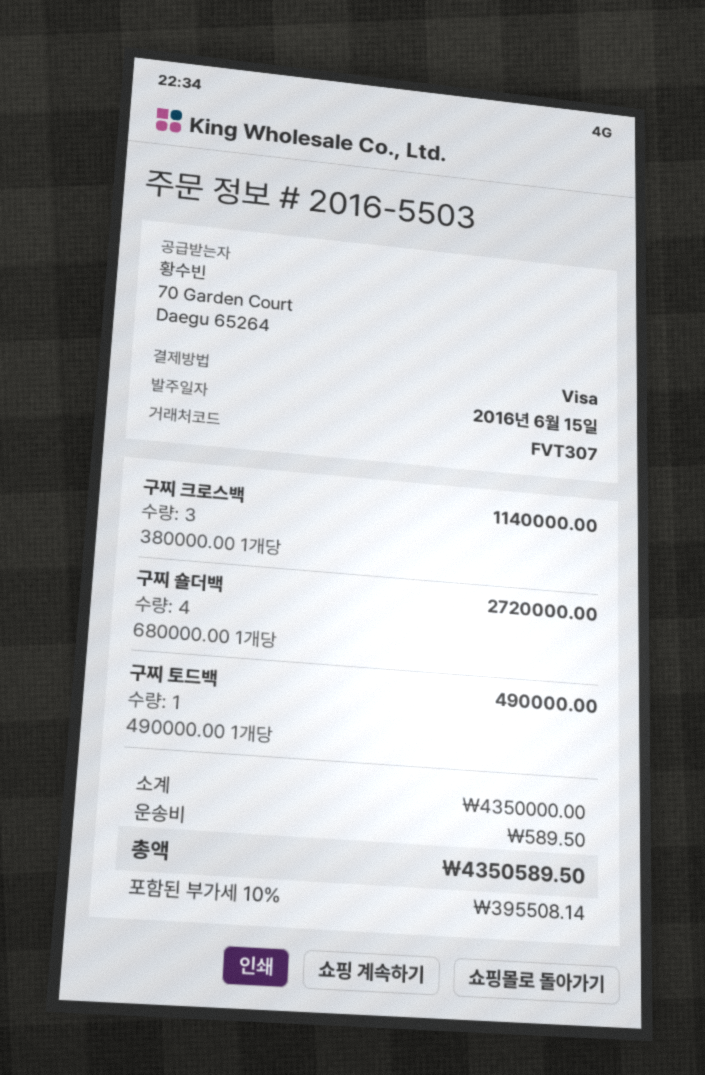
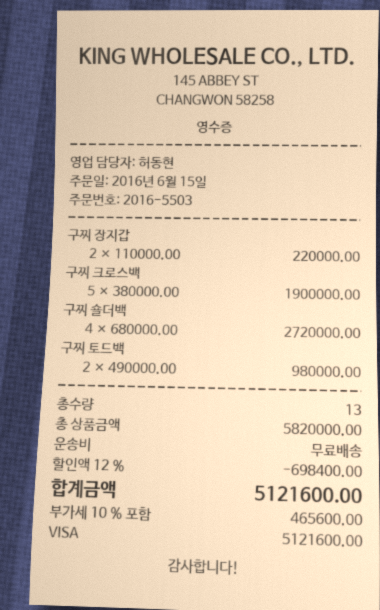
구찌 크로스백: 3 x 380000.00 = 1140000.00 -> 5 x 380000.00 = 1900000.00
구찌 토드백: 1 x 490000.00 = 490000.00 -> 2 x 490000.00 = 980000.00
구찌 장지갑: none -> 2 x 110000.00 = 220000.00
subtotal: 4350000.00 -> 5820000.00
discount: none -> 12% = 698400.00
shipping: 589.50 -> 0.00
tax: 10% = 395508.14 -> 10% = 465600.00
total: 4350589.50 -> 5121600.00

